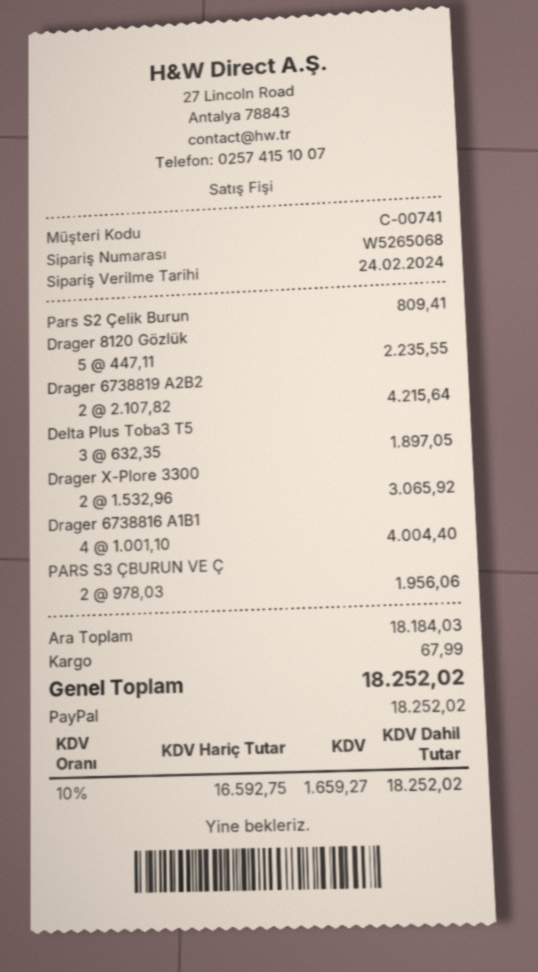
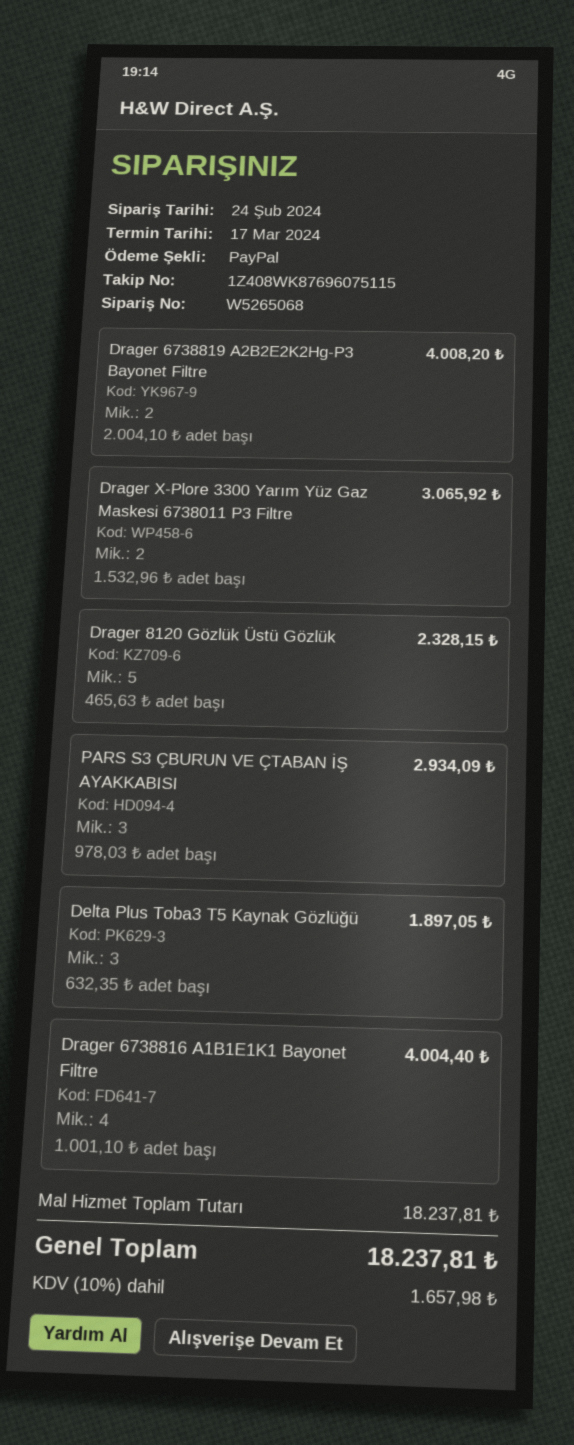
Pars S2 Çelik Burun: 1 x 809.41 = 809.41 -> none
Drager 8120 Gözlük: 5 x 447.11 = 2235.55 -> 5 x 465.63 = 2328.15
Drager 6738819 A2B2: 2 x 2107.82 = 4215.64 -> 2 x 2004.10 = 4008.20
PARS S3 ÇBURUN VE Ç: 2 x 978.03 = 1956.06 -> 3 x 978.03 = 2934.09
subtotal: 18184.03 -> 18237.81
shipping: 67.99 -> none
tax: 10% = 1659.27 -> 10% = 1657.98
total: 18252.02 -> 18237.81

